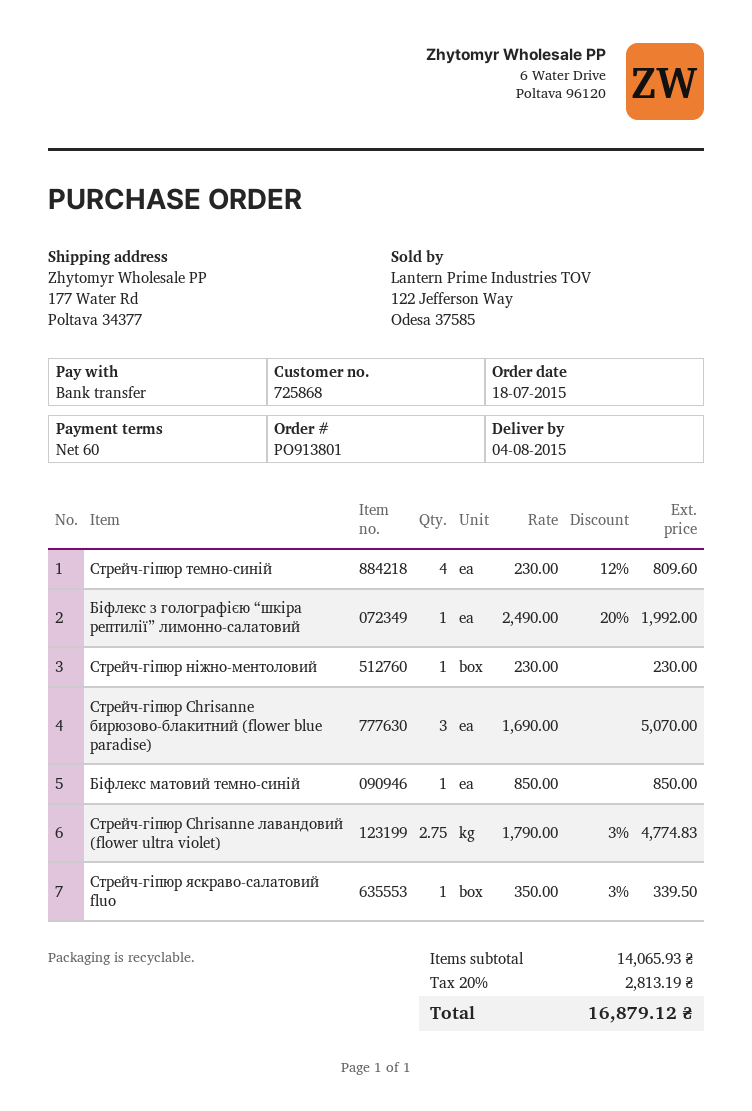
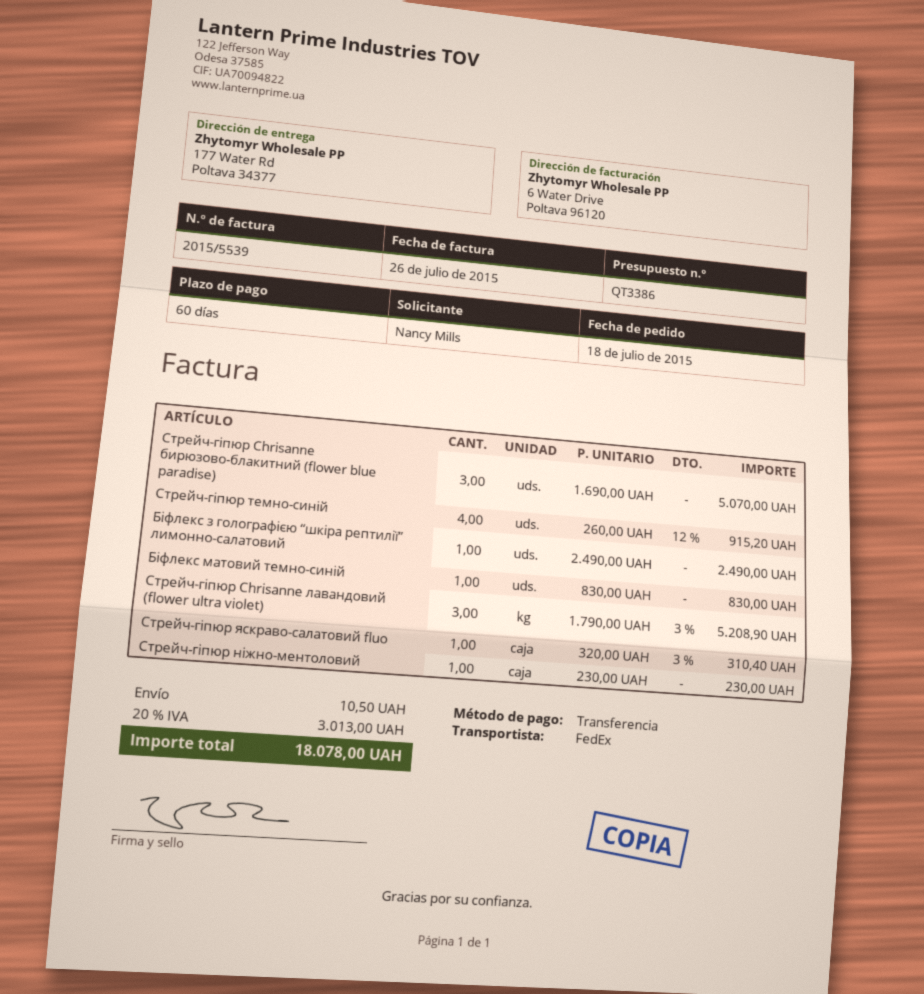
Стрейч-гіпюр темно-синій: 4 x 230.00 - 12% = 809.60 -> 4 x 260.00 - 12% = 915.20
Біфлекс з голографією “шкіра рептилії” лимонно-салатовий: 1 x 2490.00 - 20% = 1992.00 -> 1 x 2490.00 = 2490.00
Біфлекс матовий темно-синій: 1 x 850.00 = 850.00 -> 1 x 830.00 = 830.00
Стрейч-гіпюр Chrisanne лавандовий (flower ultra violet): 2.75 x 1790.00 - 3% = 4774.83 -> 3 x 1790.00 - 3% = 5208.90
Стрейч-гіпюр яскраво-салатовий fluo: 1 x 350.00 - 3% = 339.50 -> 1 x 320.00 - 3% = 310.40
shipping: none -> 10.50
tax: 20% = 2813.19 -> 20% = 3013.00
total: 16879.12 -> 18078.00

